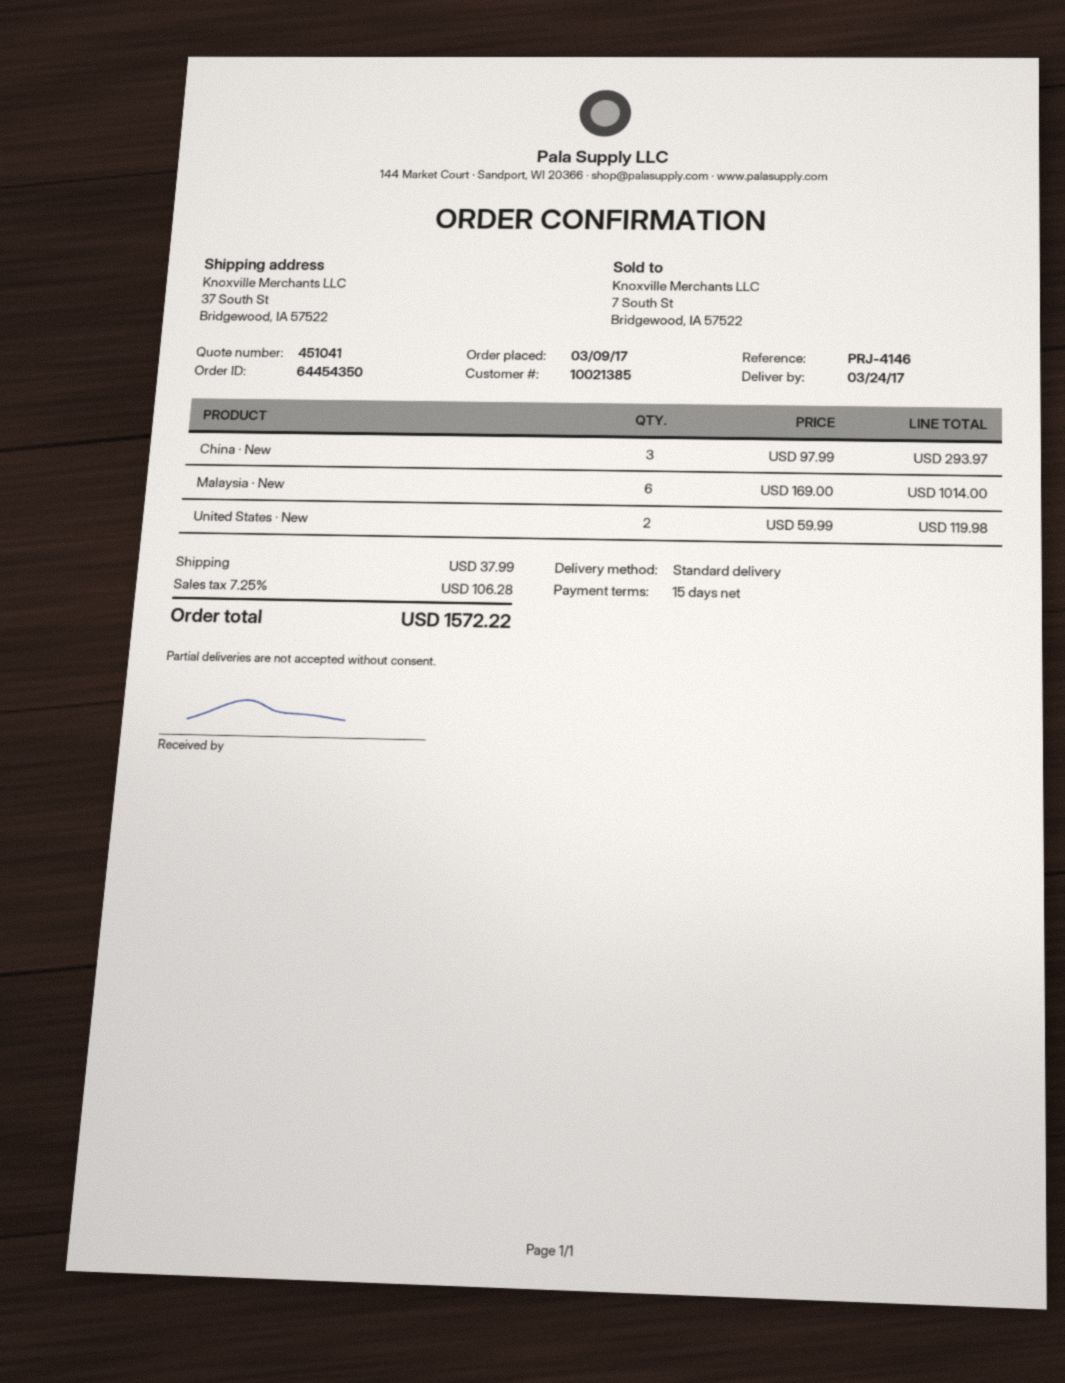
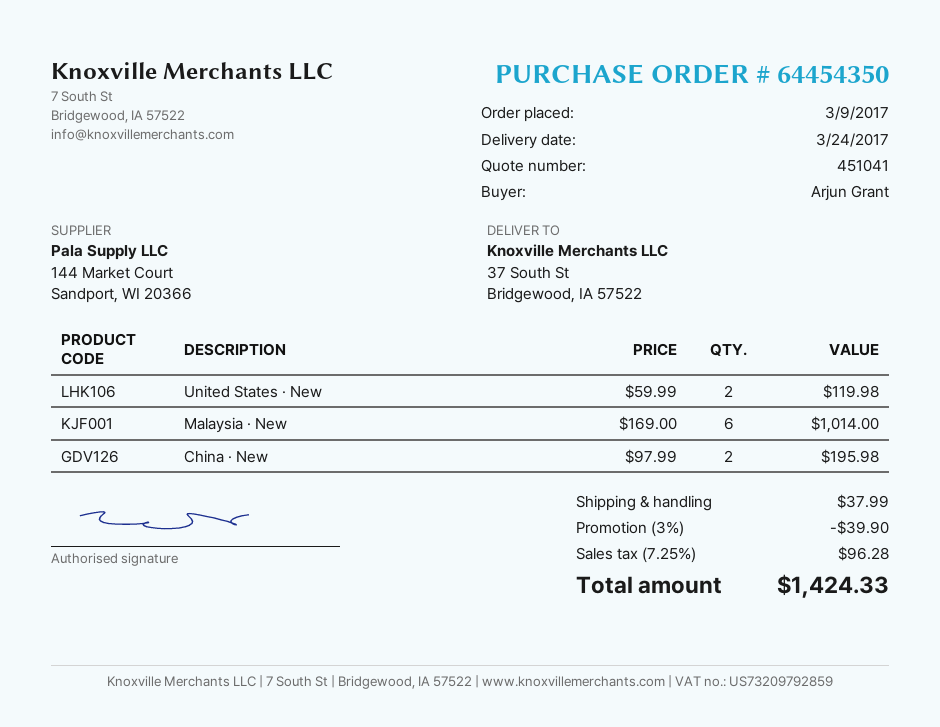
China · New: 3 x 97.99 = 293.97 -> 2 x 97.99 = 195.98
discount: none -> 3% = 39.90
tax: 7.25% = 106.28 -> 7.25% = 96.28
total: 1572.22 -> 1424.33

